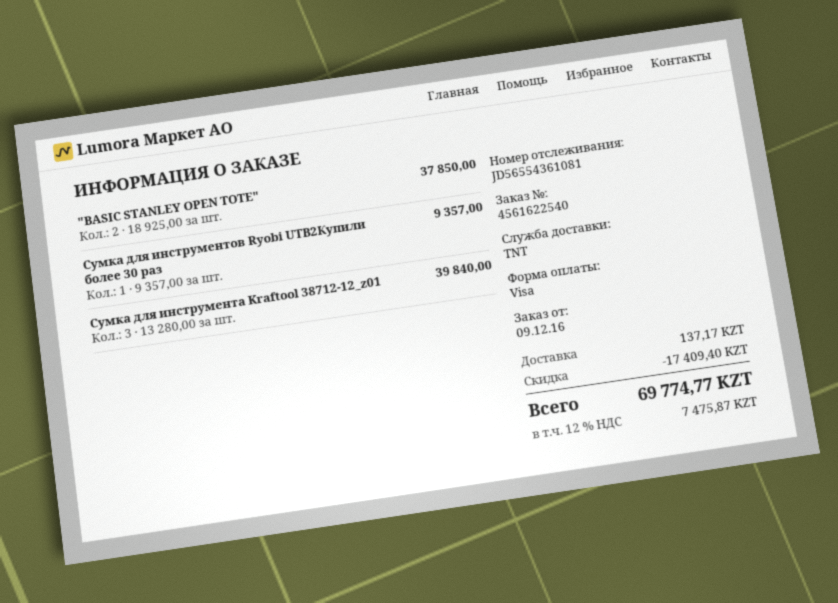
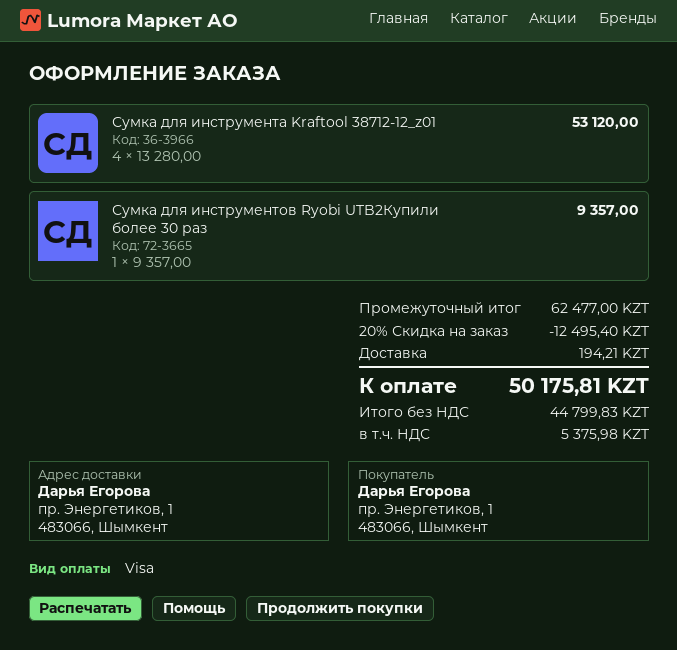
"BASIC STANLEY OPEN TOTE": 2 x 18925.00 = 37850.00 -> none
Сумка для инструмента Kraftool 38712-12_z01: 3 x 13280.00 = 39840.00 -> 4 x 13280.00 = 53120.00
discount: 17409.40 -> 12495.40
shipping: 137.17 -> 194.21
tax: 7475.87 -> 5375.98
total: 69774.77 -> 50175.81

